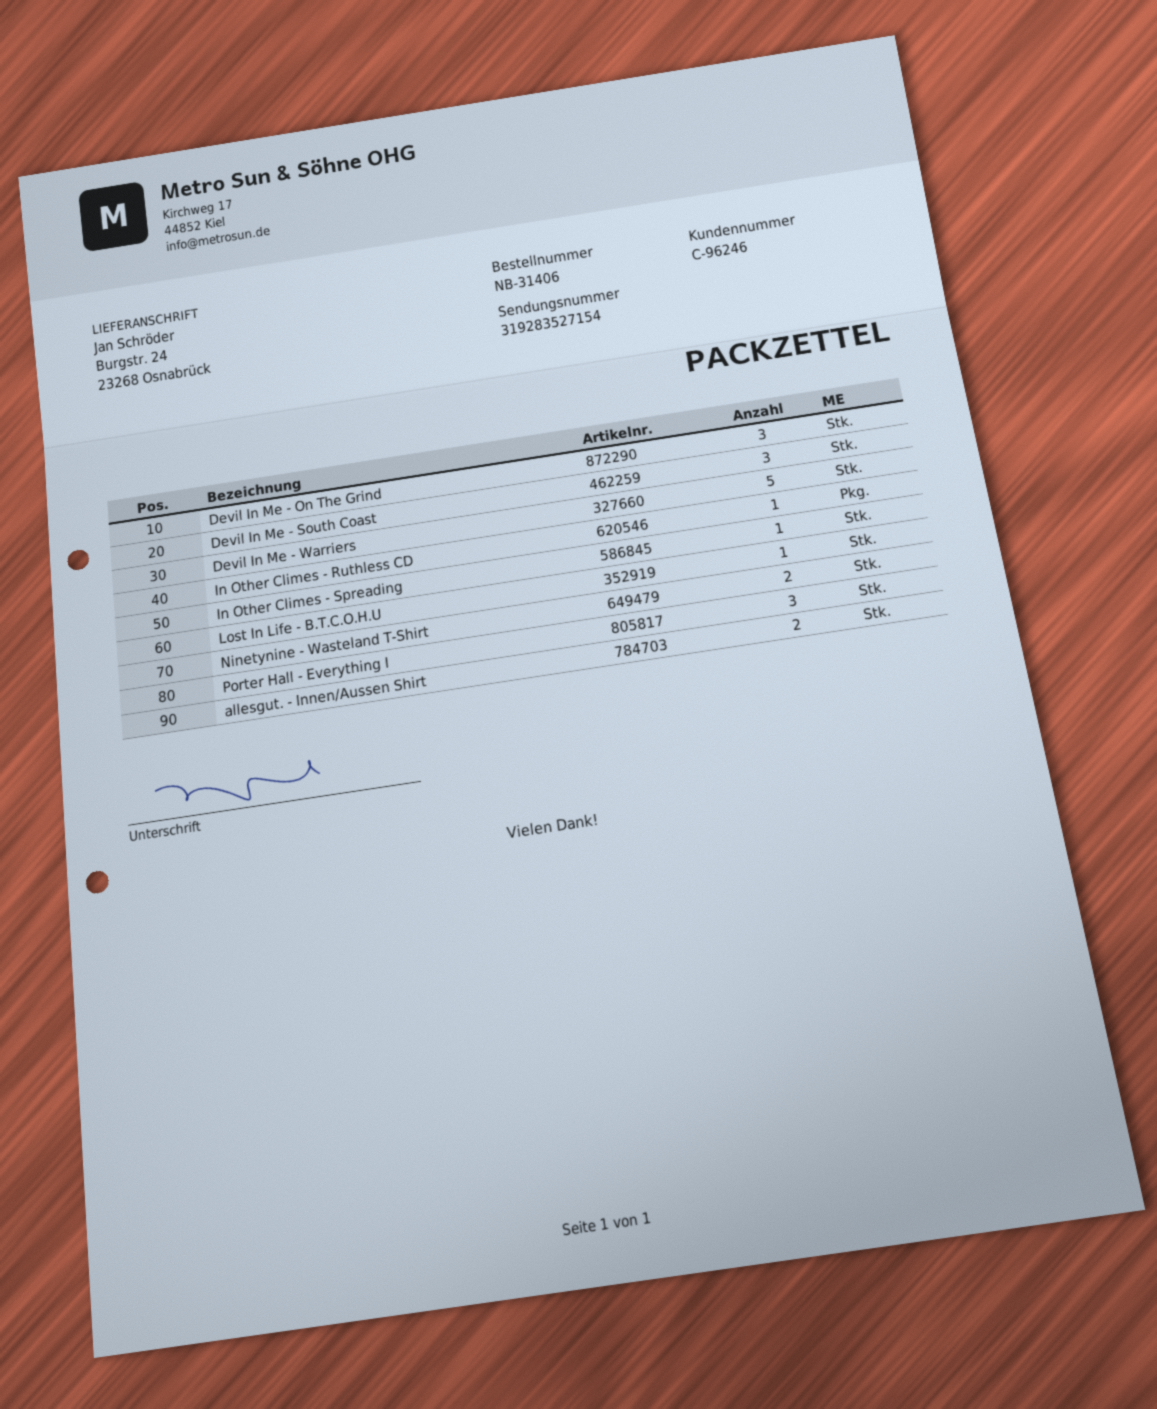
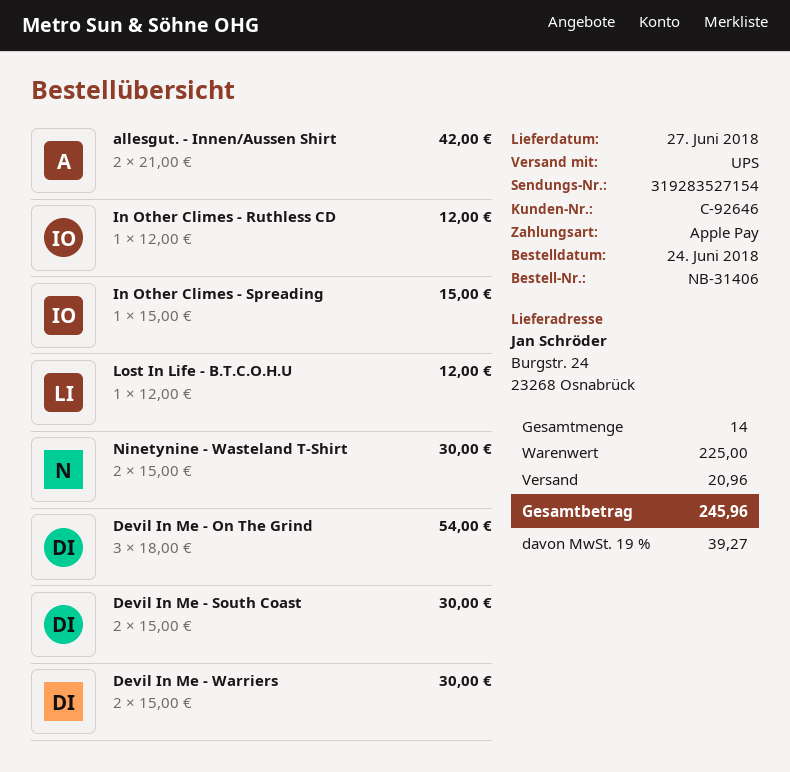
customer number: C-96246 -> C-92646
Devil In Me - South Coast: 3 -> 2
Devil In Me - Warriers: 5 -> 2
Porter Hall - Everything I: 3 -> none

